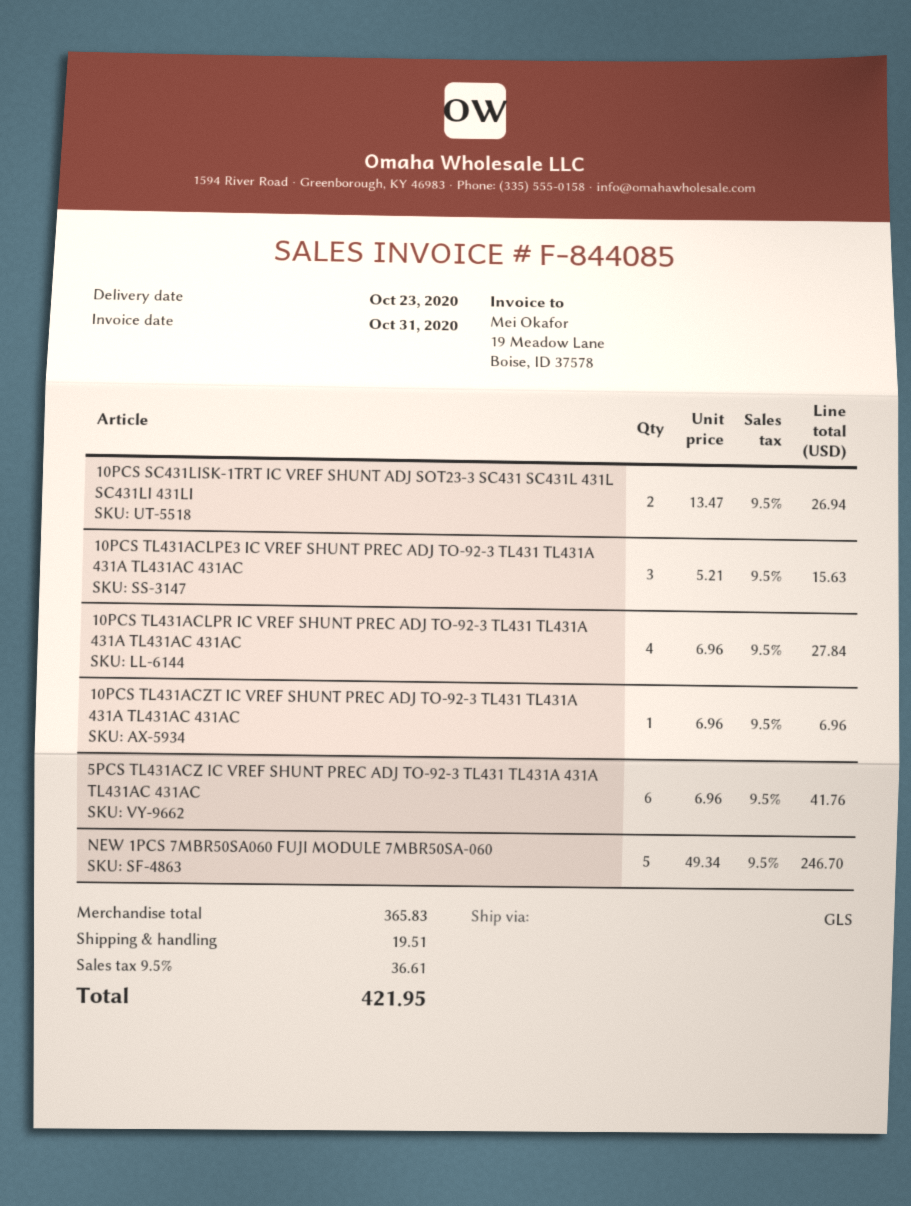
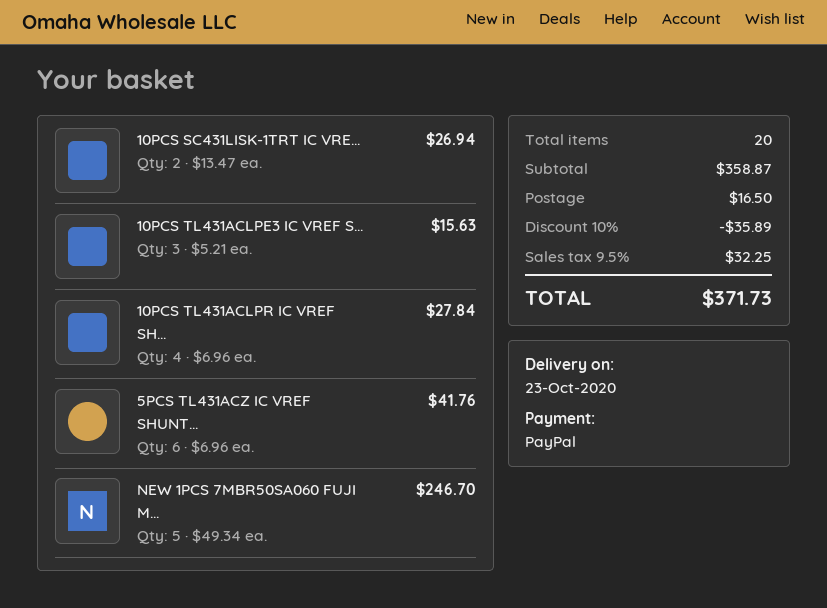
10PCS TL431ACZT IC VREF SHUNT PREC ADJ TO-92-3 TL431 TL431A 431A TL431AC 431AC: 1 x 6.96 = 6.96 -> none
subtotal: 365.83 -> 358.87
discount: none -> 10% = 35.89
shipping: 19.51 -> 16.50
tax: 9.5% = 36.61 -> 9.5% = 32.25
total: 421.95 -> 371.73

